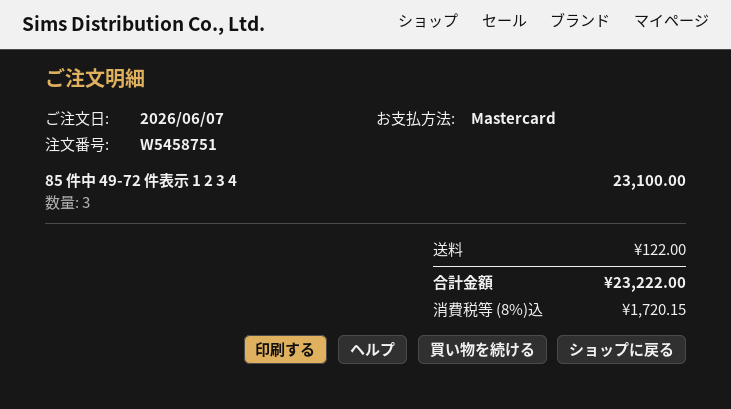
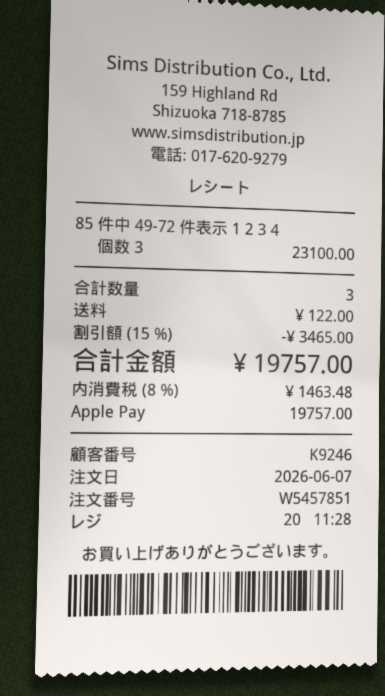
order number: W5458751 -> W5457851
payment method: Mastercard -> Apple Pay
discount: none -> 15% = 3465.00
tax: 8% = 1720.15 -> 8% = 1463.48
total: 23222.00 -> 19757.00

